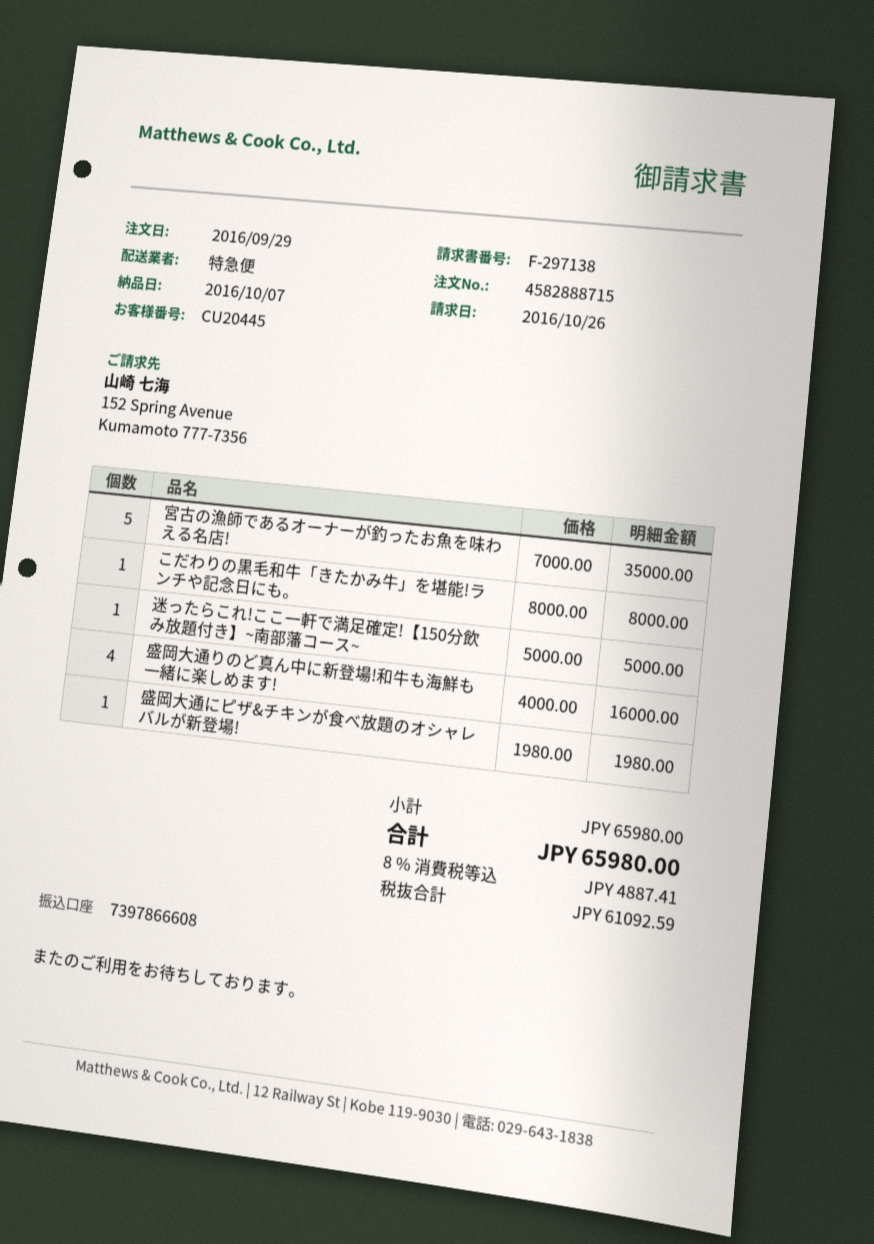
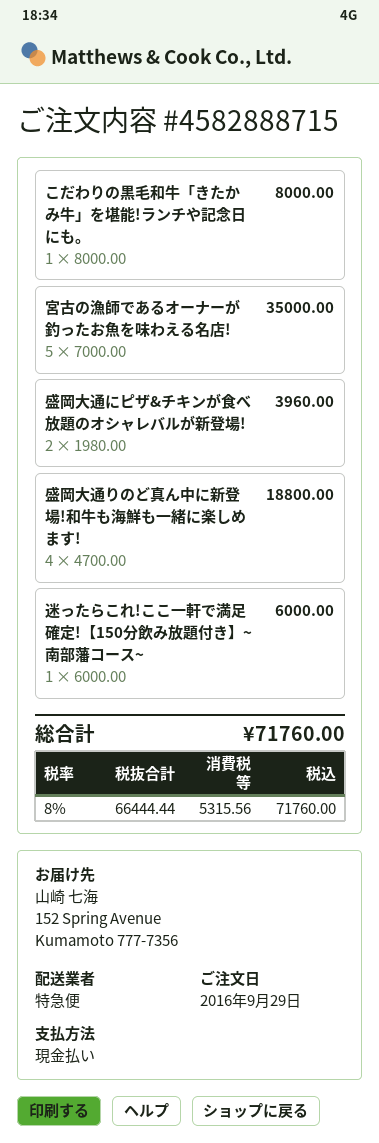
迷ったらこれ!ここ一軒で満足確定!【150分飲み放題付き】~南部藩コース~: 1 x 5000.00 = 5000.00 -> 1 x 6000.00 = 6000.00
盛岡大通りのど真ん中に新登場!和牛も海鮮も一緒に楽しめます!: 4 x 4000.00 = 16000.00 -> 4 x 4700.00 = 18800.00
盛岡大通にピザ&チキンが食べ放題のオシャレバルが新登場!: 1 x 1980.00 = 1980.00 -> 2 x 1980.00 = 3960.00
net: 61092.59 -> 66444.44
tax: 8% = 4887.41 -> 8% = 5315.56
total: 65980.00 -> 71760.00

